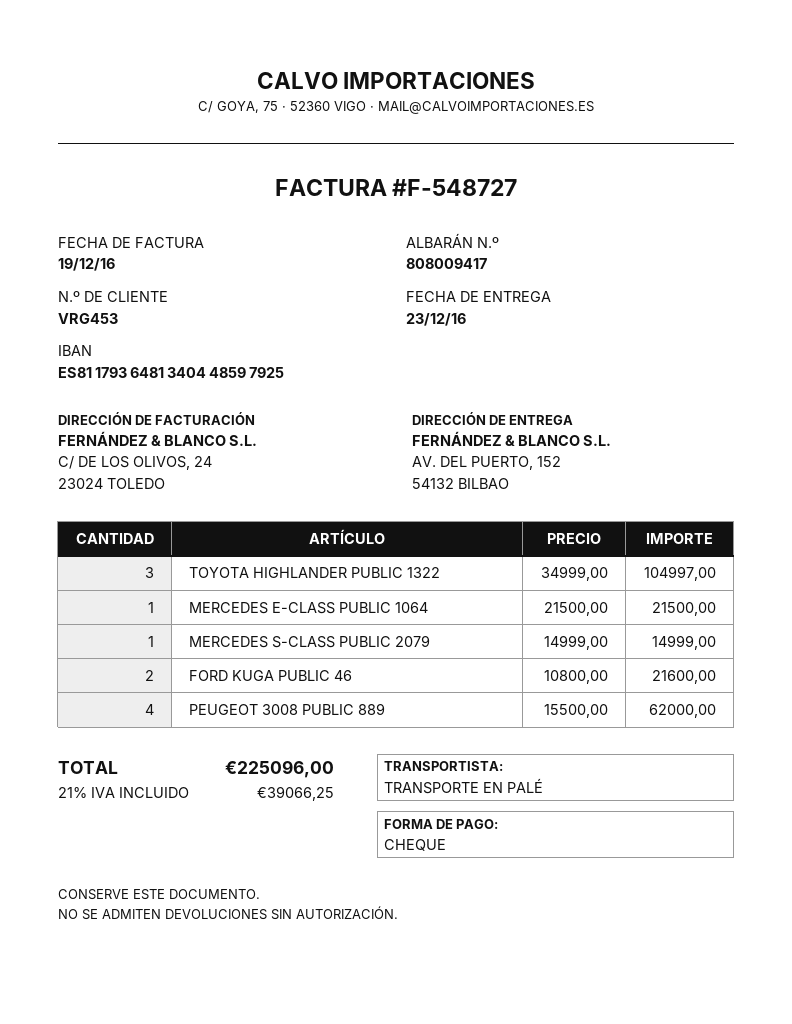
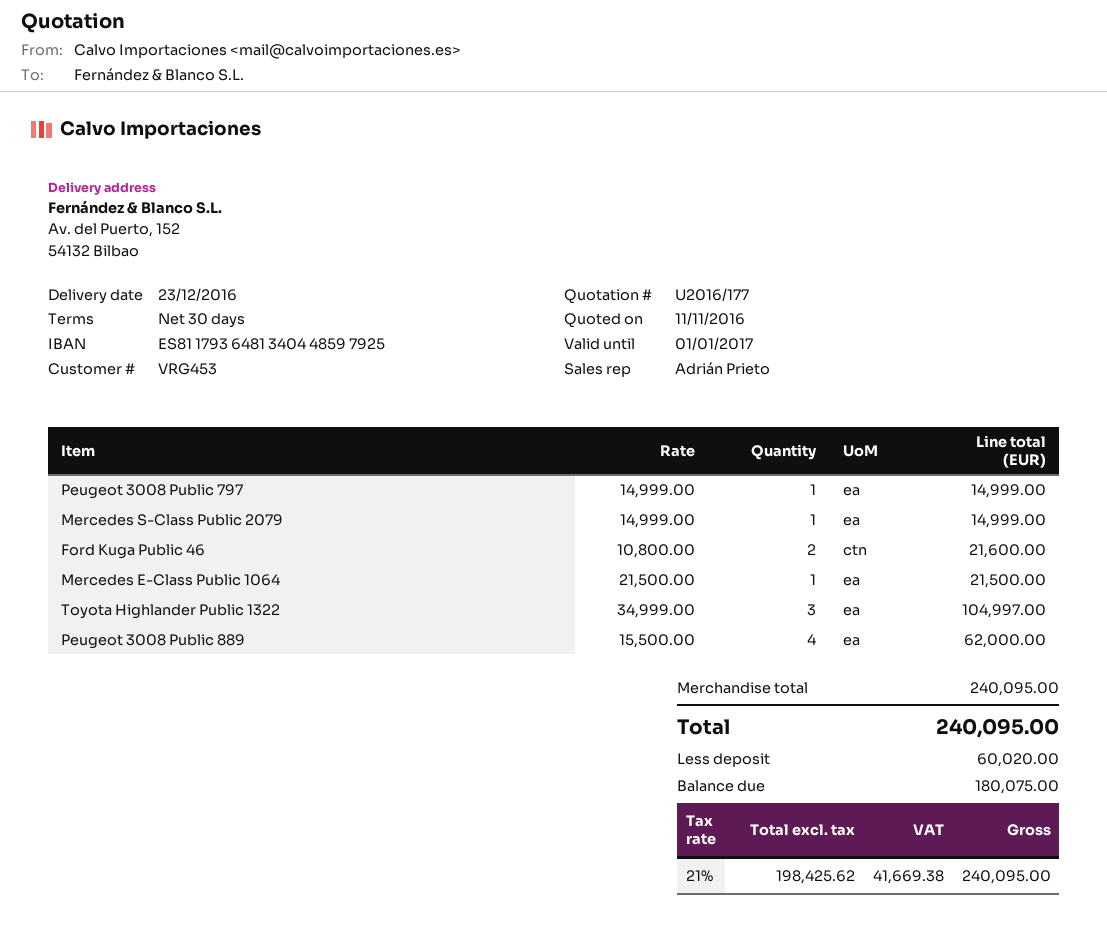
Peugeot 3008 Public 797: none -> 1 x 14999.00 = 14999.00
tax: 21% = 39066.25 -> 21% = 41669.38
total: 225096.00 -> 240095.00

